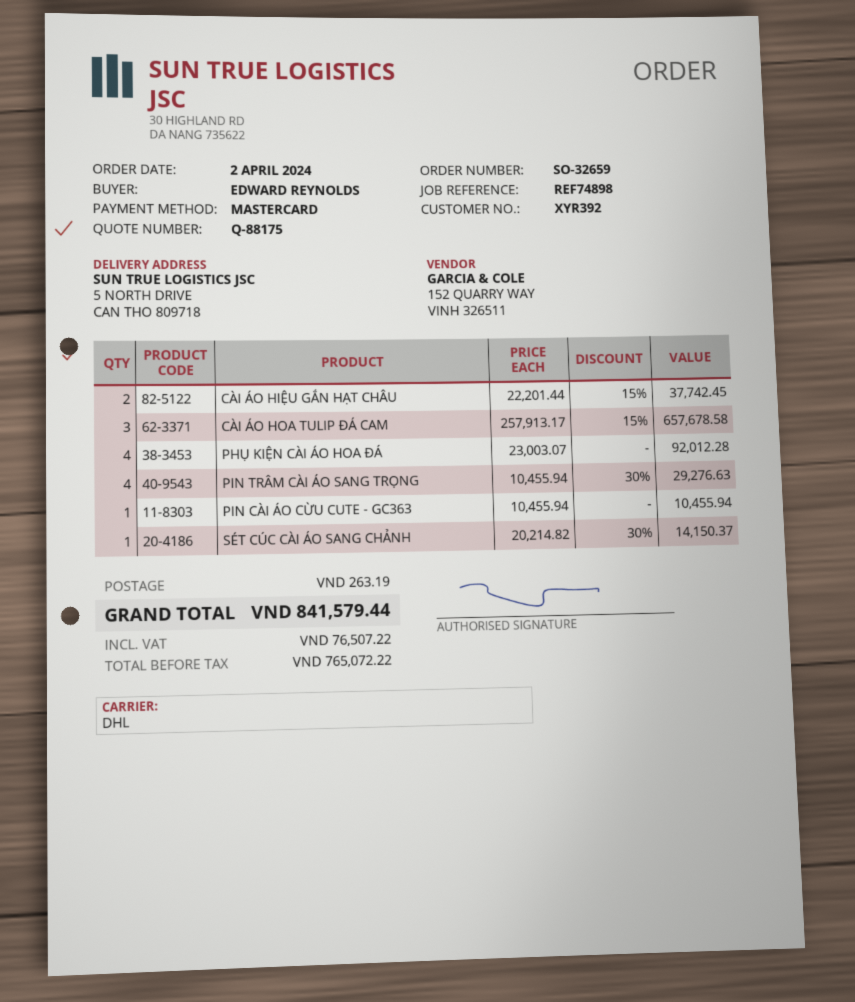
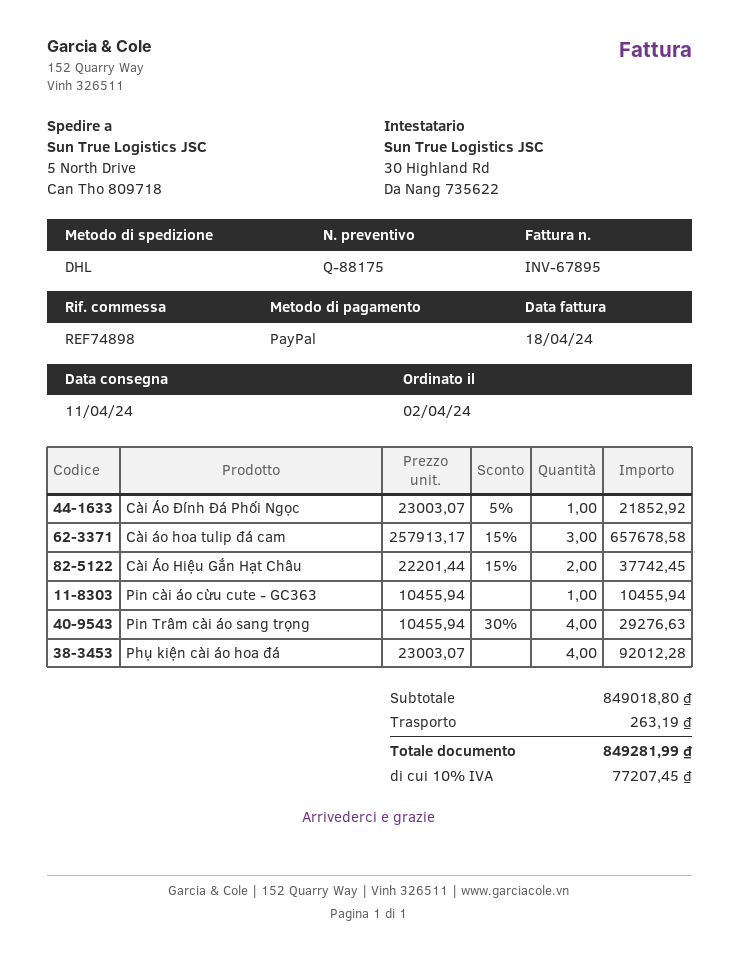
payment method: Mastercard -> PayPal
SÉT CÚC CÀI ÁO SANG CHẢNH: 1 x 20214.82 - 30% = 14150.37 -> none
Cài Áo Đính Đá Phối Ngọc: none -> 1 x 23003.07 - 5% = 21852.92
tax: 76507.22 -> 77207.45
total: 841579.44 -> 849281.99

